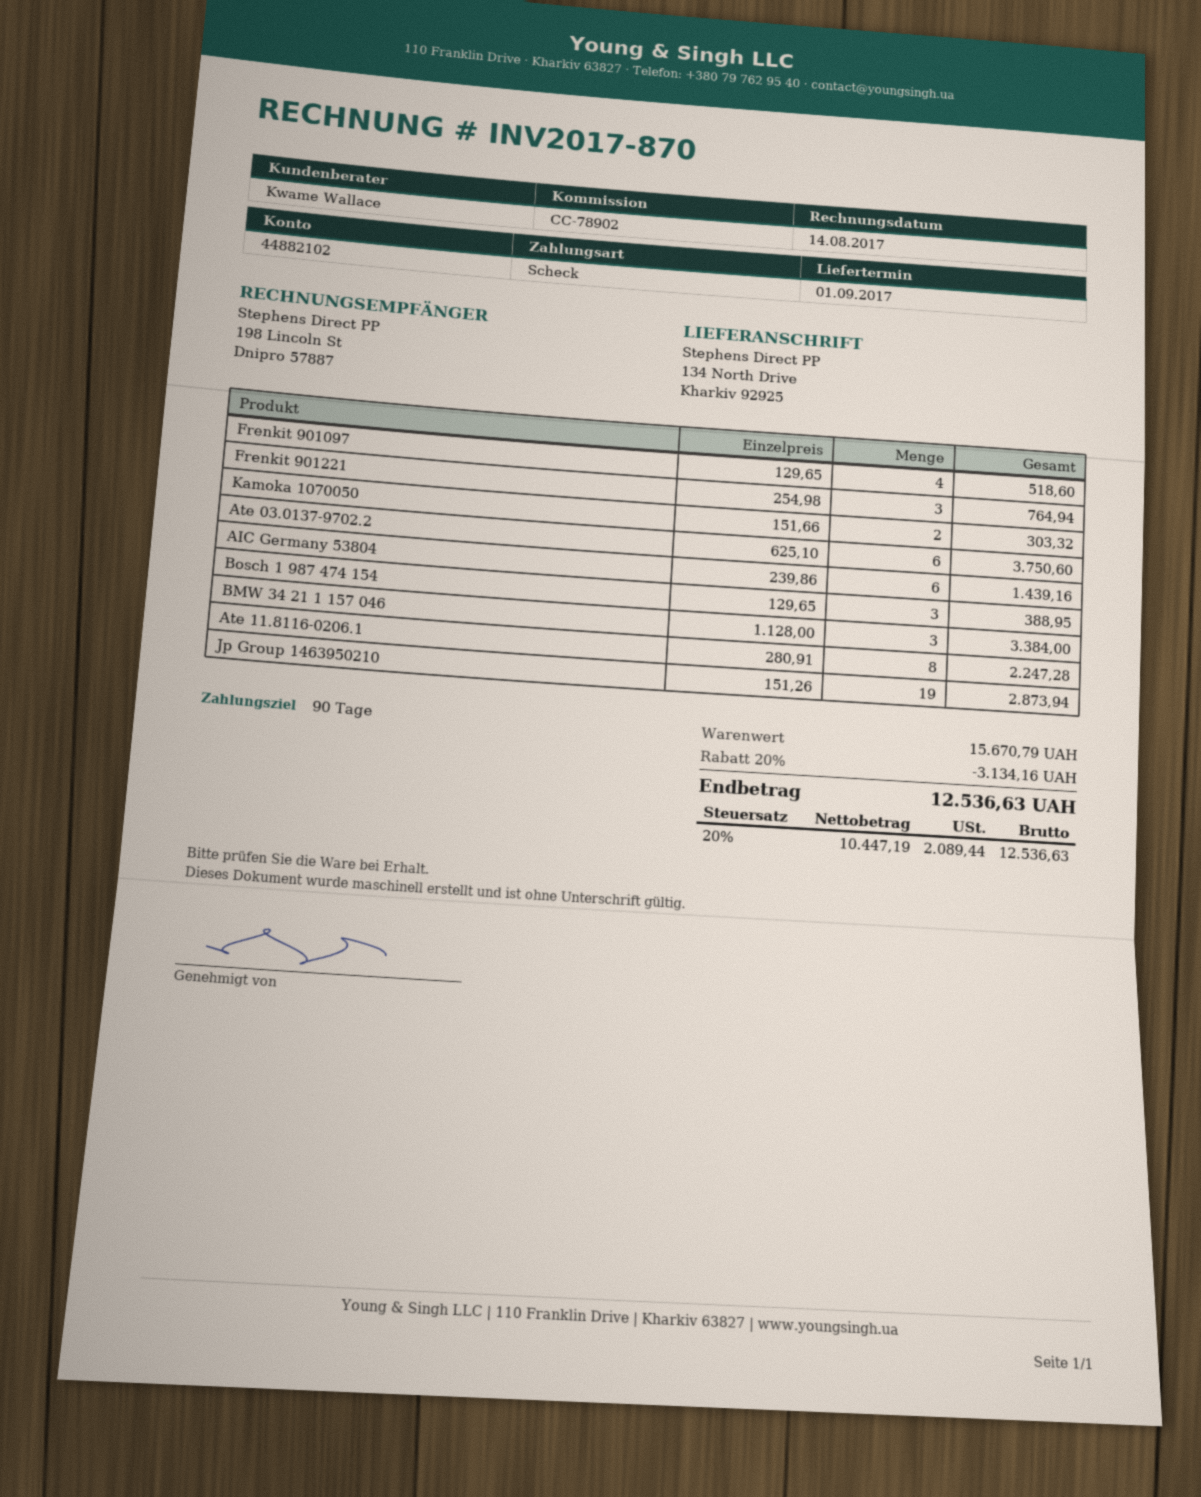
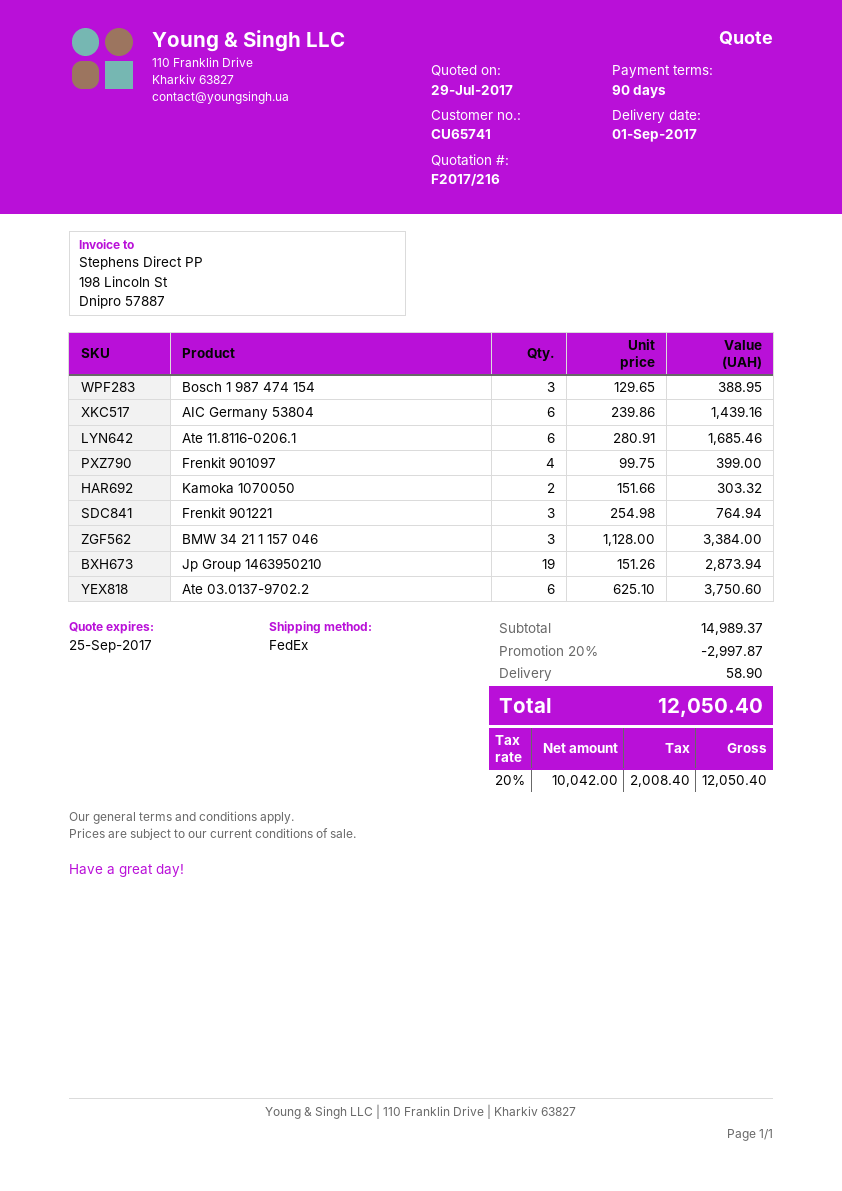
Frenkit 901097: 4 x 129.65 = 518.60 -> 4 x 99.75 = 399.00
Ate 11.8116-0206.1: 8 x 280.91 = 2247.28 -> 6 x 280.91 = 1685.46
subtotal: 15670.79 -> 14989.37
discount: 20% = 3134.16 -> 20% = 2997.87
shipping: none -> 58.90
net: 10447.19 -> 10042.00
tax: 20% = 2089.44 -> 20% = 2008.40
total: 12536.63 -> 12050.40

